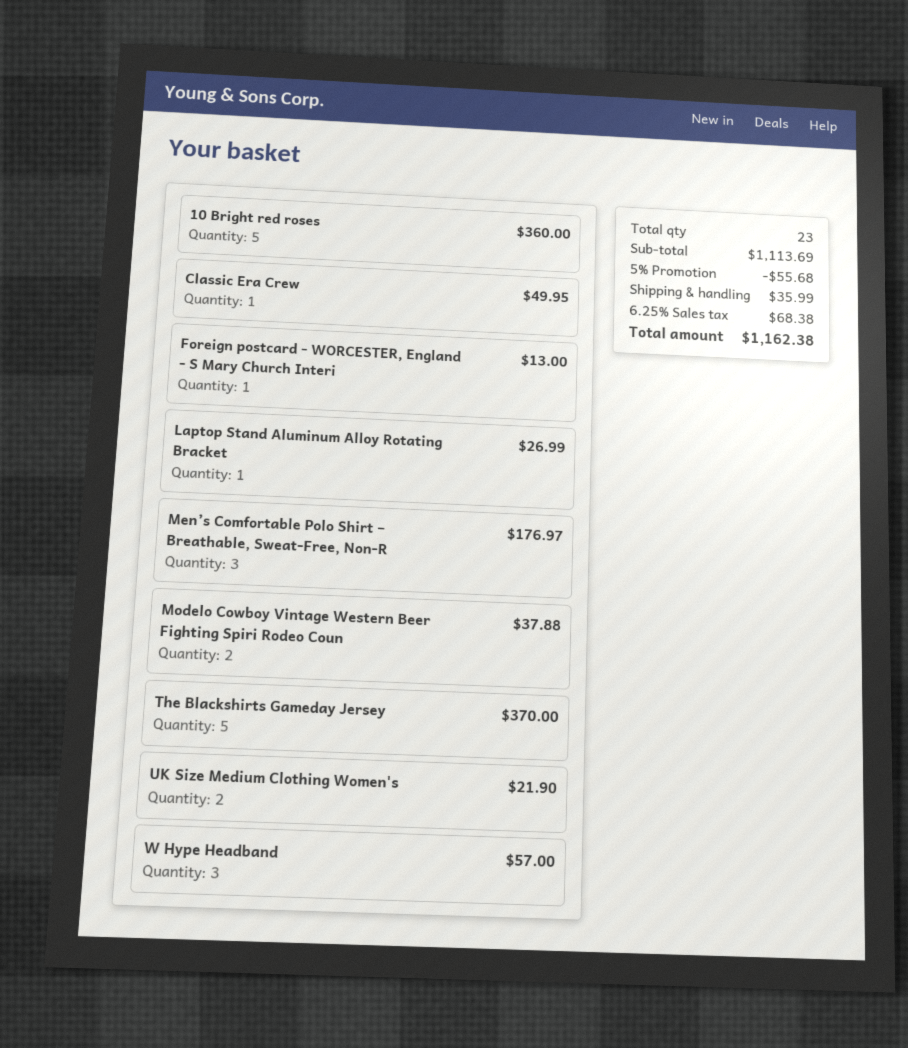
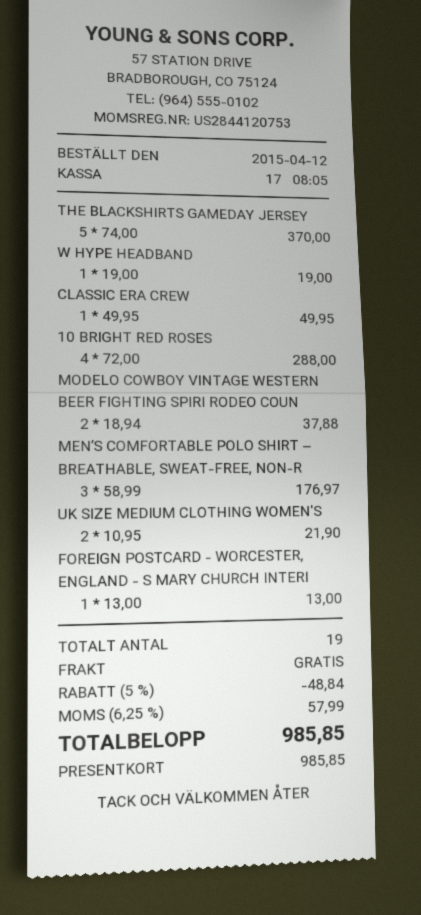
10 Bright red roses: 5 for 360.00 -> 4 for 288.00
Laptop Stand Aluminum Alloy Rotating Bracket: 1 for 26.99 -> none
W Hype Headband: 3 for 57.00 -> 1 for 19.00
total quantity: 23 -> 19
discount: 5% = 55.68 -> 5% = 48.84
shipping: 35.99 -> 0.00
tax: 6.25% = 68.38 -> 6.25% = 57.99
total: 1162.38 -> 985.85

